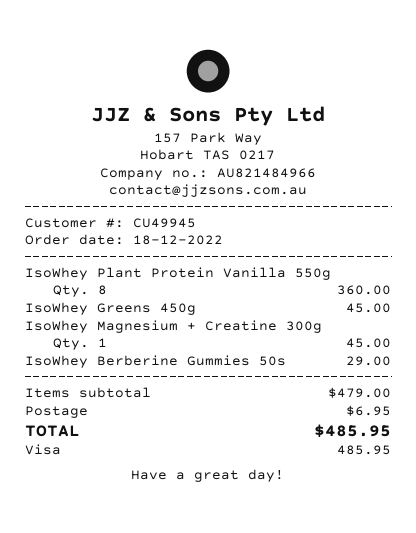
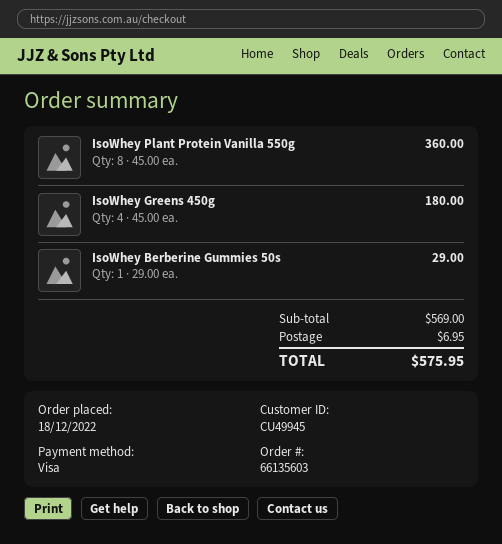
IsoWhey Greens 450g: 1 for 45.00 -> 4 for 180.00
IsoWhey Magnesium + Creatine 300g: 1 for 45.00 -> none
subtotal: 479.00 -> 569.00
total: 485.95 -> 575.95

